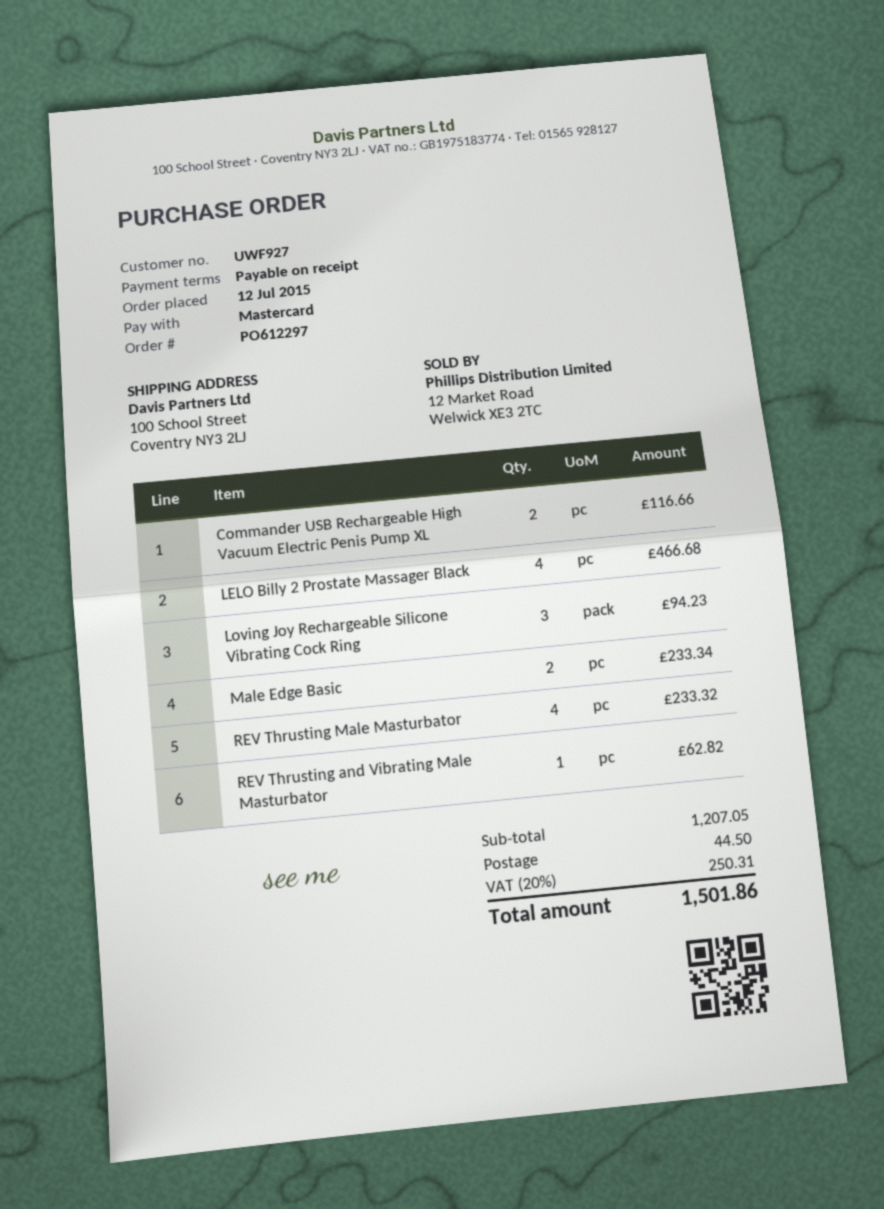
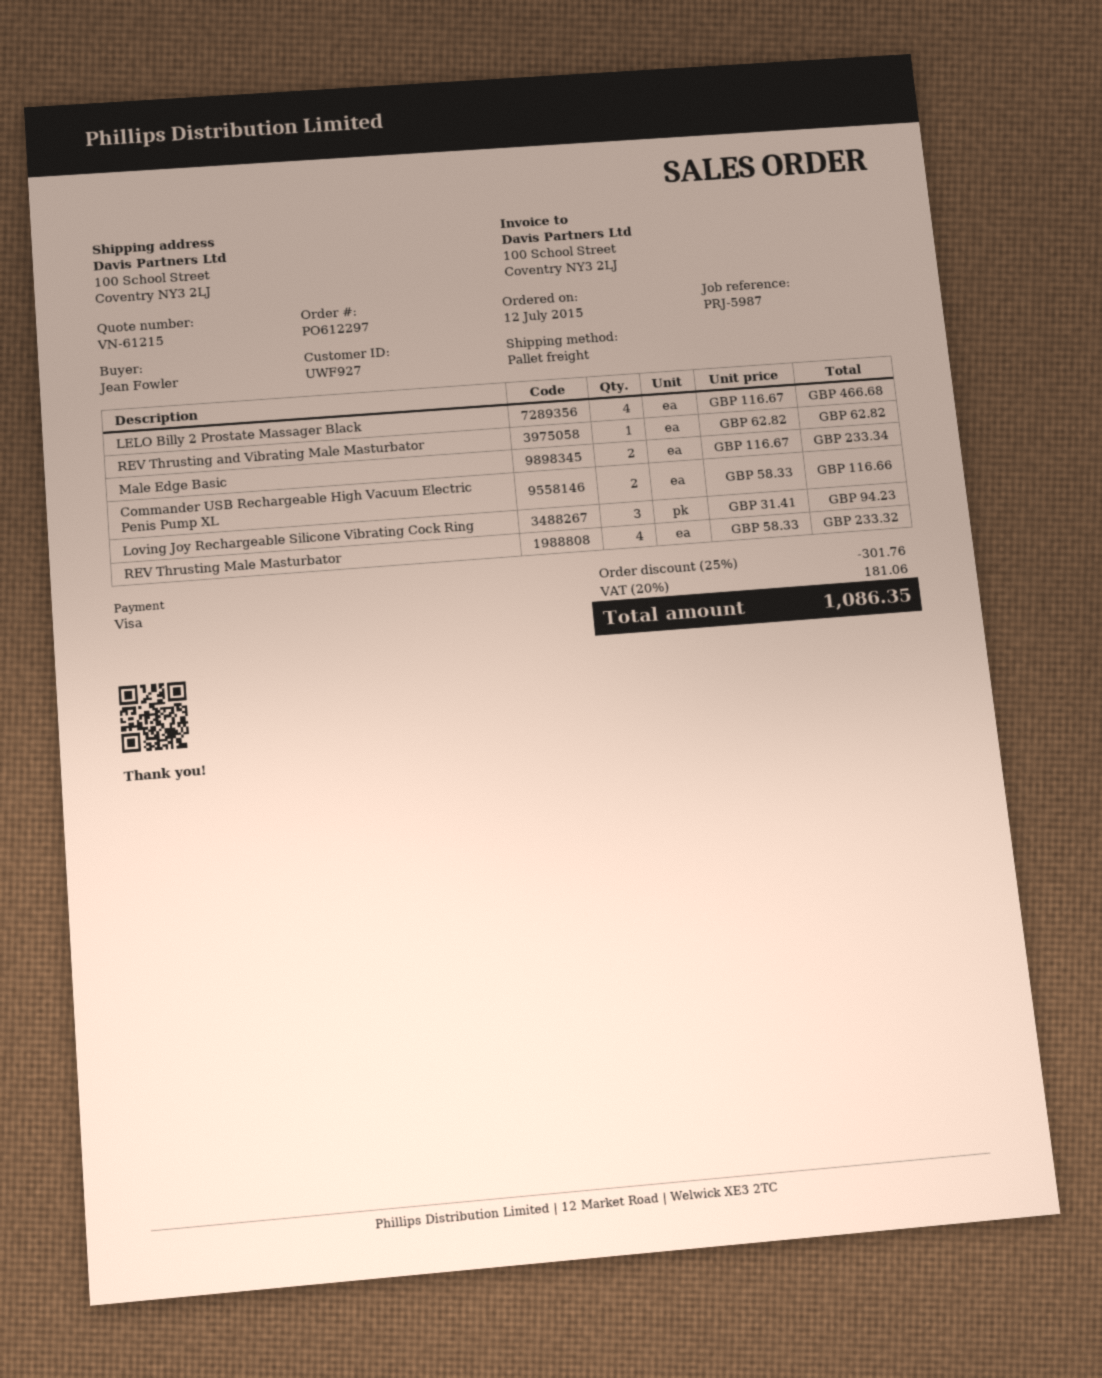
payment method: Mastercard -> Visa
discount: none -> 25% = 301.76
shipping: 44.50 -> none
tax: 20% = 250.31 -> 20% = 181.06
total: 1501.86 -> 1086.35

